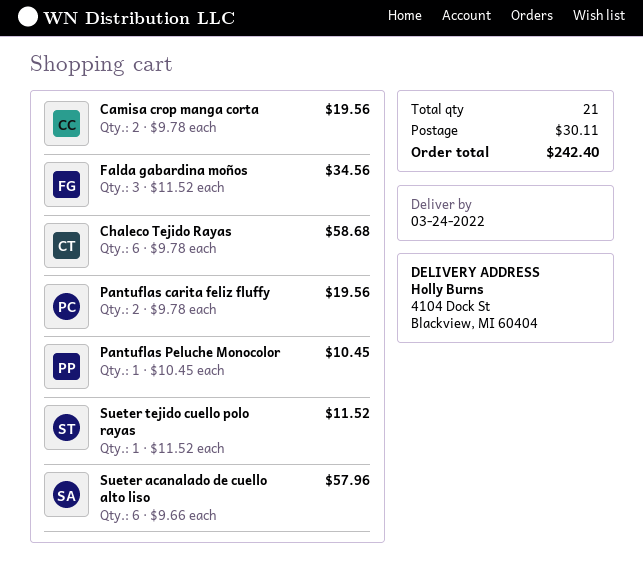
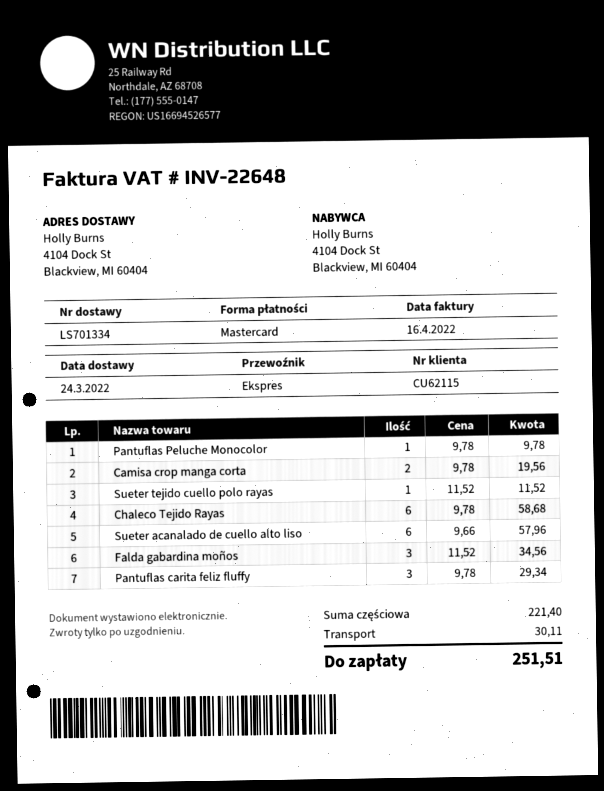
Pantuflas carita feliz fluffy: 2 x 9.78 = 19.56 -> 3 x 9.78 = 29.34
Pantuflas Peluche Monocolor: 1 x 10.45 = 10.45 -> 1 x 9.78 = 9.78
total: 242.40 -> 251.51

